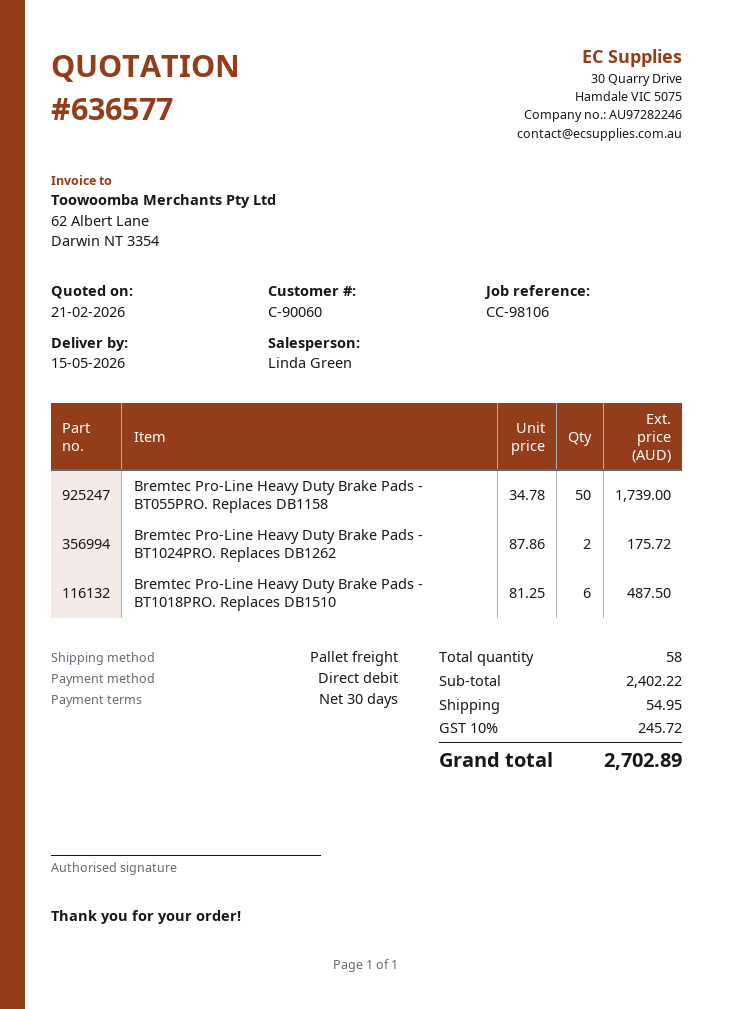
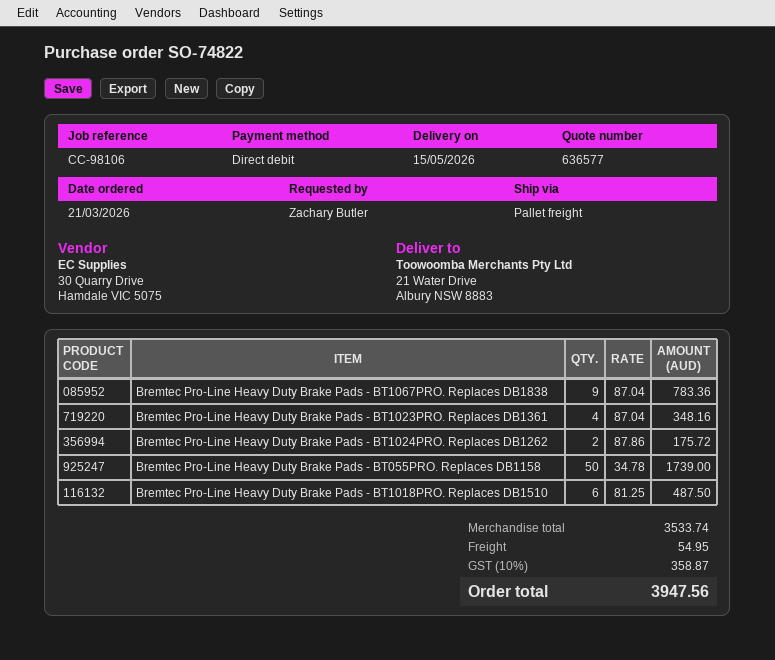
Bremtec Pro-Line Heavy Duty Brake Pads - BT1067PRO. Replaces DB1838: none -> 9 x 87.04 = 783.36
Bremtec Pro-Line Heavy Duty Brake Pads - BT1023PRO. Replaces DB1361: none -> 4 x 87.04 = 348.16
subtotal: 2402.22 -> 3533.74
tax: 10% = 245.72 -> 10% = 358.87
total: 2702.89 -> 3947.56

